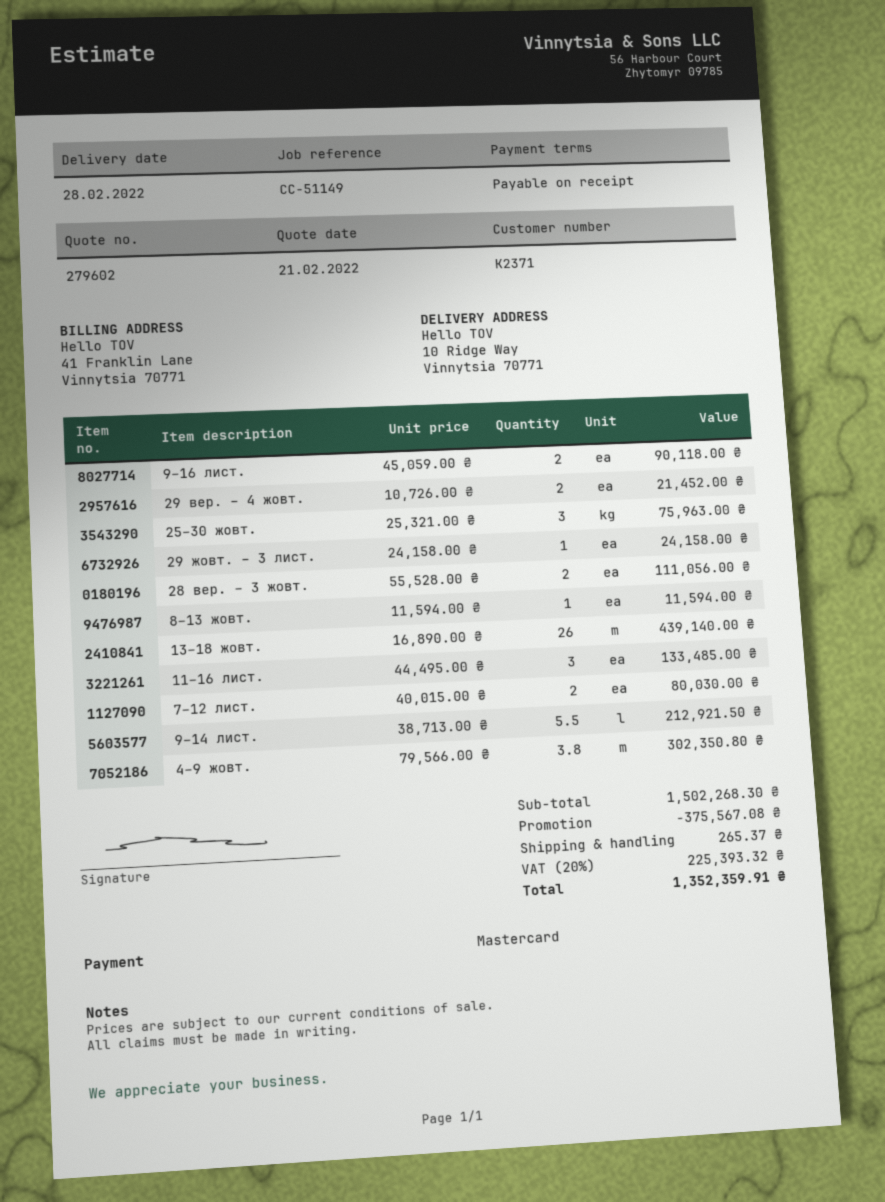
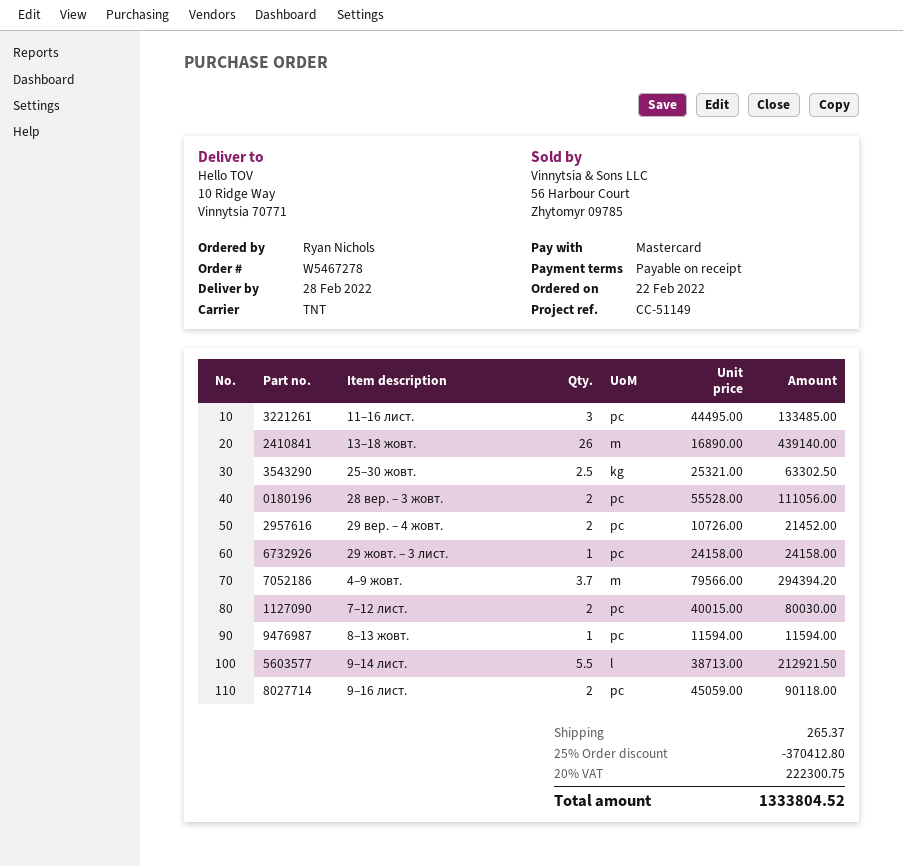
25–30 жовт.: 3 x 25321.00 = 75963.00 -> 2.5 x 25321.00 = 63302.50
4–9 жовт.: 3.8 x 79566.00 = 302350.80 -> 3.7 x 79566.00 = 294394.20
discount: 375567.08 -> 370412.80
tax: 20% = 225393.32 -> 20% = 222300.75
total: 1352359.91 -> 1333804.52

